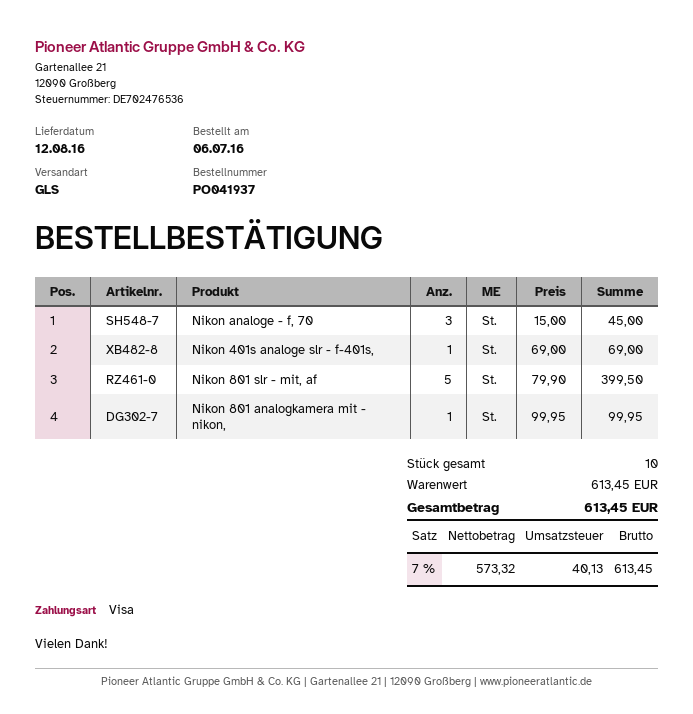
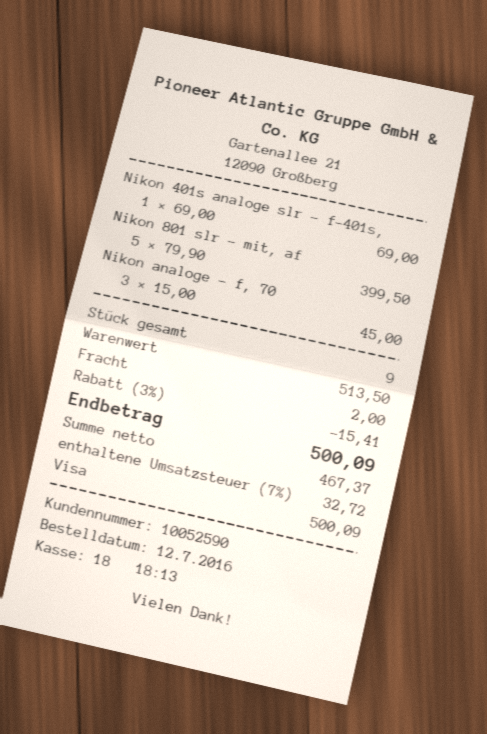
order date: 2016-07-06 -> 2016-07-12
Nikon 801 analogkamera mit - nikon,: 1 x 99.95 = 99.95 -> none
total quantity: 10 -> 9
subtotal: 613.45 -> 513.50
discount: none -> 3% = 15.41
shipping: none -> 2.00
net: 573.32 -> 467.37
tax: 7% = 40.13 -> 7% = 32.72
total: 613.45 -> 500.09

